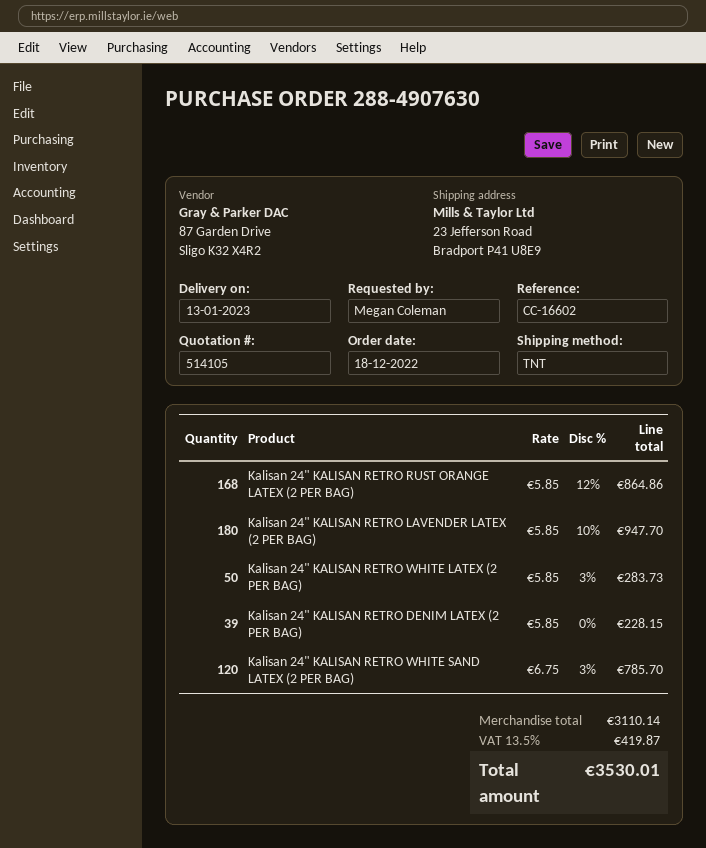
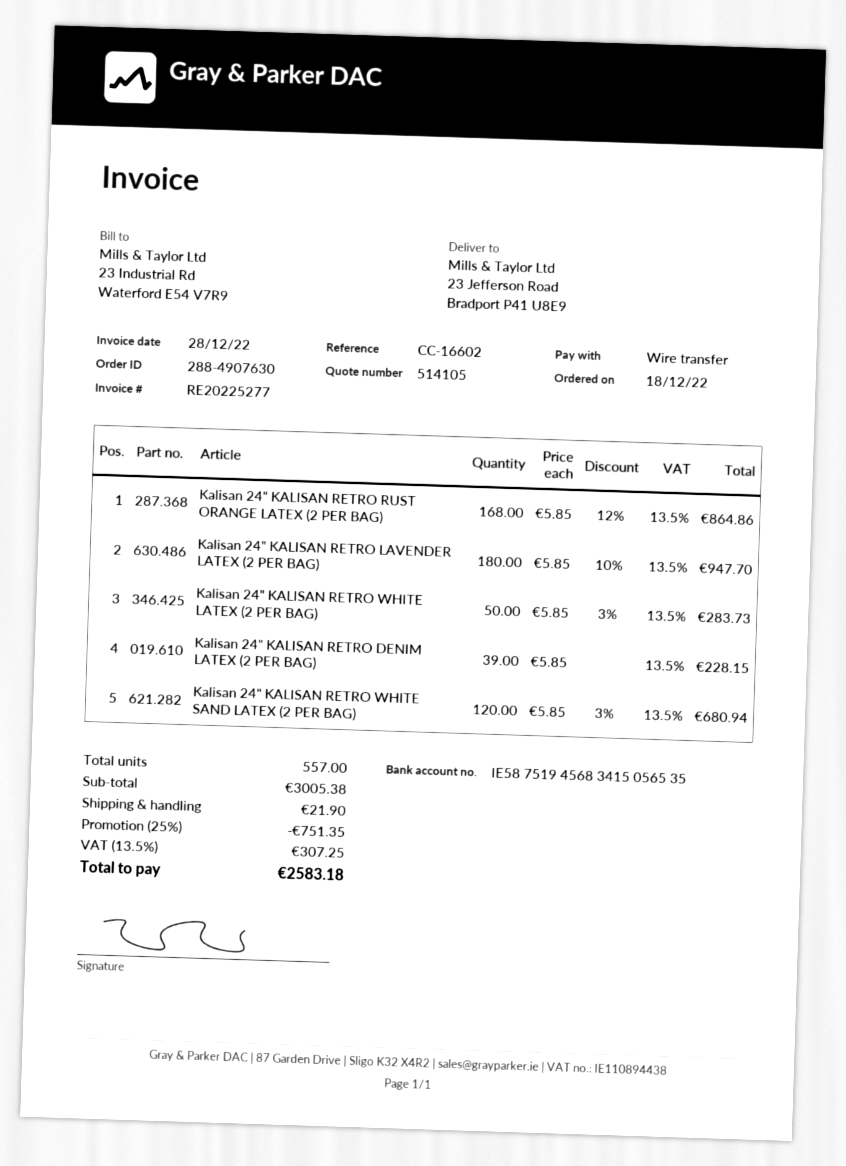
Kalisan 24" KALISAN RETRO WHITE SAND LATEX (2 PER BAG): 120 x 6.75 - 3% = 785.70 -> 120 x 5.85 - 3% = 680.94
subtotal: 3110.14 -> 3005.38
discount: none -> 25% = 751.35
shipping: none -> 21.90
tax: 13.5% = 419.87 -> 13.5% = 307.25
total: 3530.01 -> 2583.18

